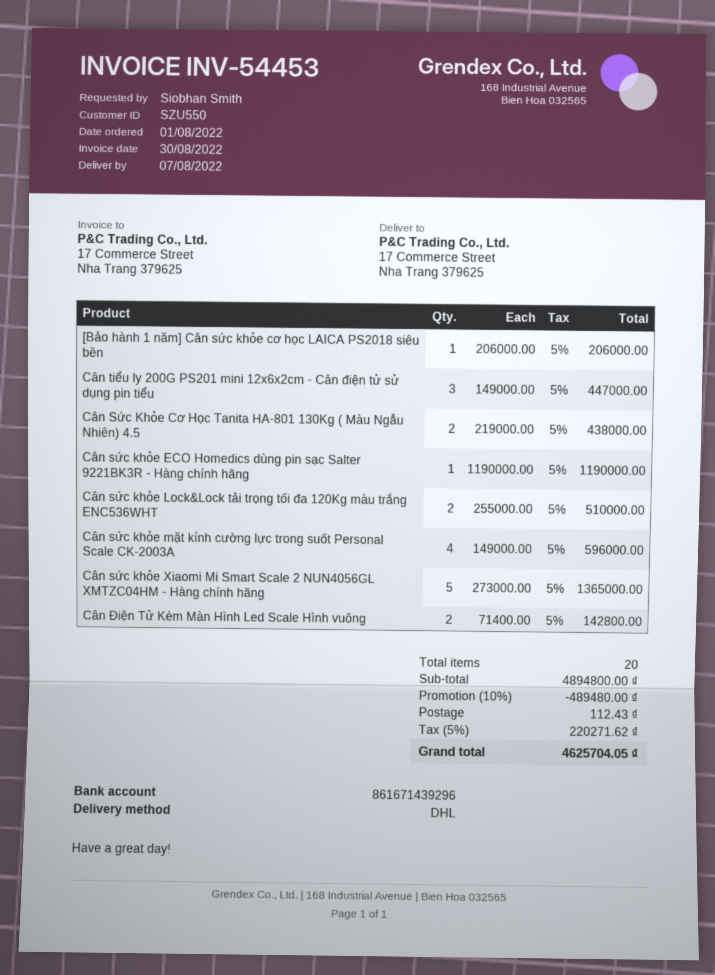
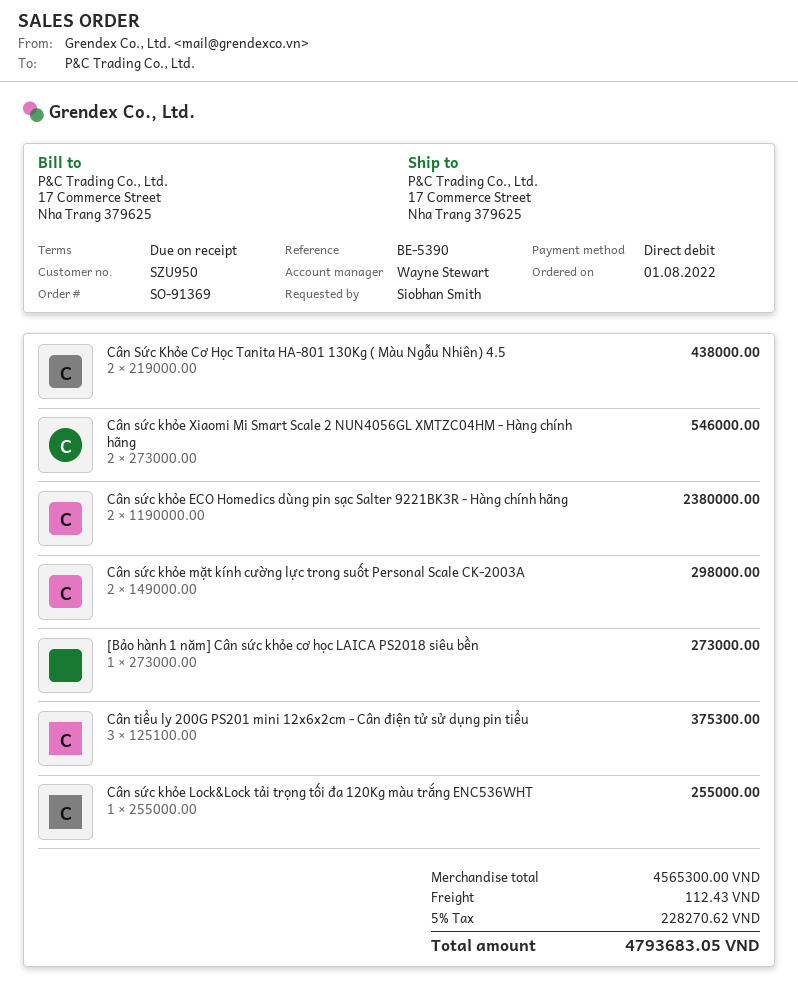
customer number: SZU550 -> SZU950
[Bảo hành 1 năm] Cân sức khỏe cơ học LAICA PS2018 siêu bền: 1 x 206000.00 = 206000.00 -> 1 x 273000.00 = 273000.00
Cân tiểu ly 200G PS201 mini 12x6x2cm - Cân điện tử sử dụng pin tiểu: 3 x 149000.00 = 447000.00 -> 3 x 125100.00 = 375300.00
Cân sức khỏe ECO Homedics dùng pin sạc Salter 9221BK3R - Hàng chính hãng: 1 x 1190000.00 = 1190000.00 -> 2 x 1190000.00 = 2380000.00
Cân sức khỏe Lock&Lock tải trọng tối đa 120Kg màu trắng ENC536WHT: 2 x 255000.00 = 510000.00 -> 1 x 255000.00 = 255000.00
Cân sức khỏe mặt kính cường lực trong suốt Personal Scale CK-2003A: 4 x 149000.00 = 596000.00 -> 2 x 149000.00 = 298000.00
Cân sức khỏe Xiaomi Mi Smart Scale 2 NUN4056GL XMTZC04HM - Hàng chính hãng: 5 x 273000.00 = 1365000.00 -> 2 x 273000.00 = 546000.00
Cân Điện Tử Kèm Màn Hình Led Scale Hình vuông: 2 x 71400.00 = 142800.00 -> none
subtotal: 4894800.00 -> 4565300.00
discount: 10% = 489480.00 -> none
tax: 5% = 220271.62 -> 5% = 228270.62
total: 4625704.05 -> 4793683.05

